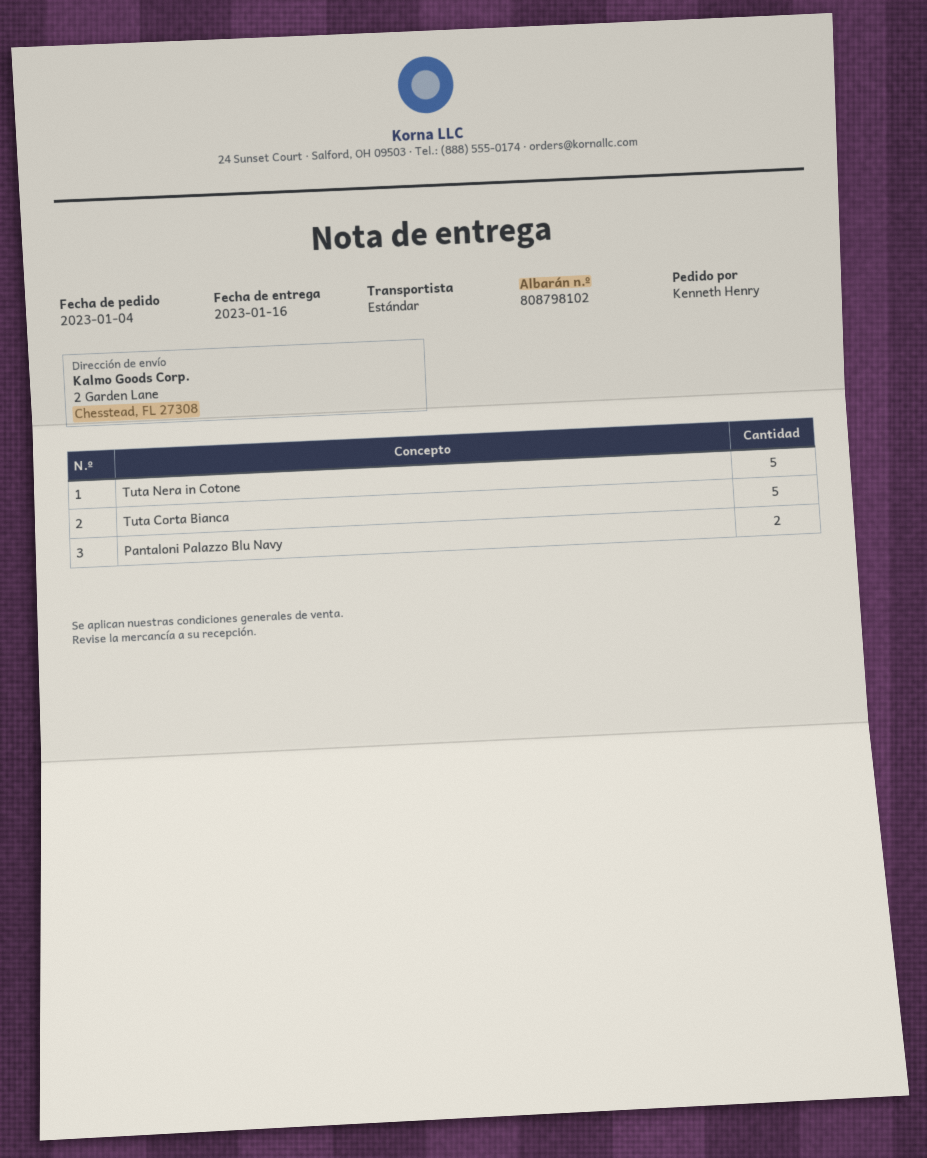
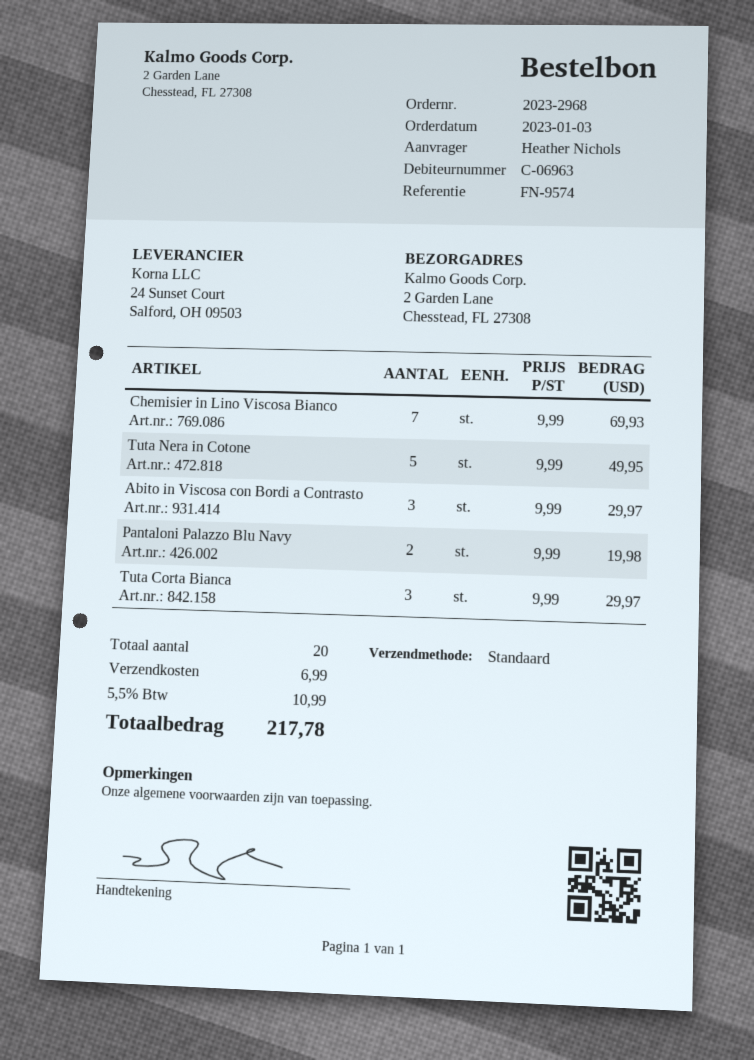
order date: 2023-01-04 -> 2023-01-03
ordered by: Kenneth Henry -> Heather Nichols
Tuta Corta Bianca: 5 -> 3
Chemisier in Lino Viscosa Bianco: none -> 7
Abito in Viscosa con Bordi a Contrasto: none -> 3

